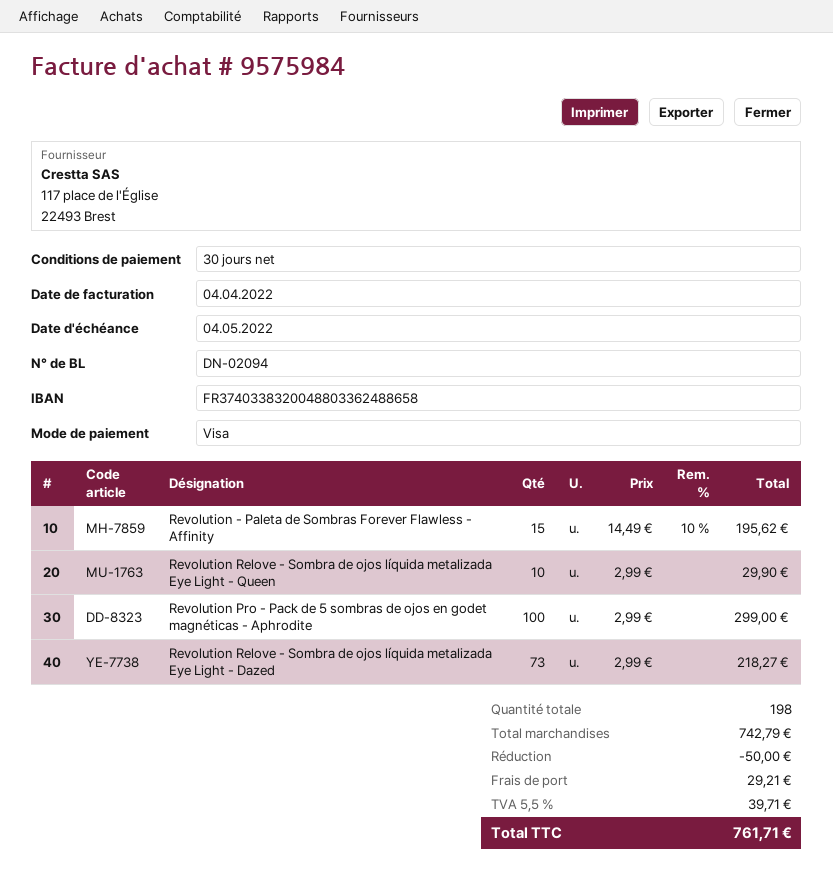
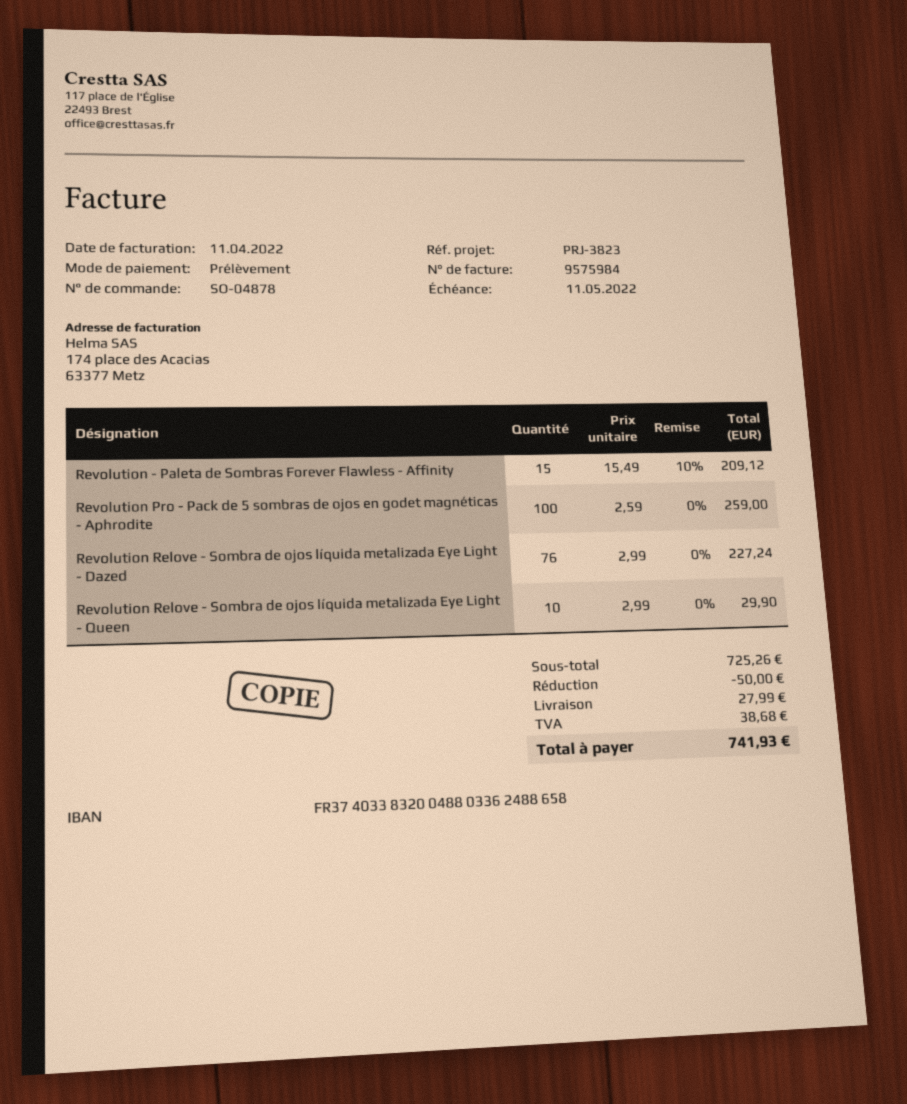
invoice date: 2022-04-04 -> 2022-04-11
due date: 2022-05-04 -> 2022-05-11
payment method: Visa -> direct debit
Revolution - Paleta de Sombras Forever Flawless - Affinity: 15 x 14.49 - 10% = 195.62 -> 15 x 15.49 - 10% = 209.12
Revolution Pro - Pack de 5 sombras de ojos en godet magnéticas - Aphrodite: 100 x 2.99 = 299.00 -> 100 x 2.59 = 259.00
Revolution Relove - Sombra de ojos líquida metalizada Eye Light - Dazed: 73 x 2.99 = 218.27 -> 76 x 2.99 = 227.24
subtotal: 742.79 -> 725.26
shipping: 29.21 -> 27.99
tax: 39.71 -> 38.68
total: 761.71 -> 741.93

